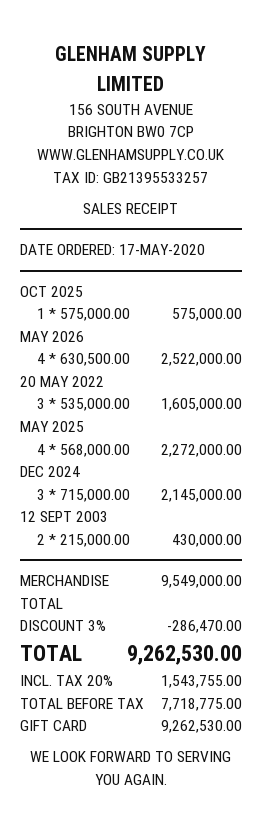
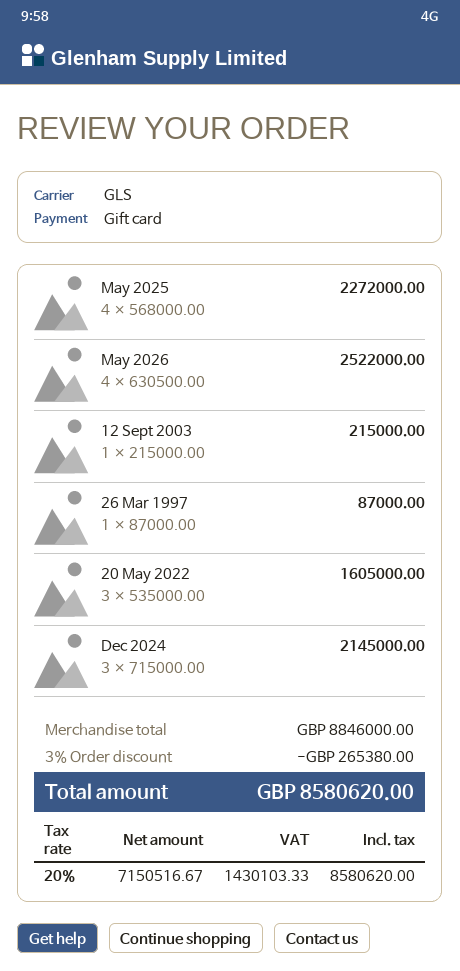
OCT 2025: 1 x 575000.00 = 575000.00 -> none
12 SEPT 2003: 2 x 215000.00 = 430000.00 -> 1 x 215000.00 = 215000.00
26 Mar 1997: none -> 1 x 87000.00 = 87000.00
subtotal: 9549000.00 -> 8846000.00
discount: 3% = 286470.00 -> 3% = 265380.00
net: 7718775.00 -> 7150516.67
tax: 20% = 1543755.00 -> 20% = 1430103.33
total: 9262530.00 -> 8580620.00

